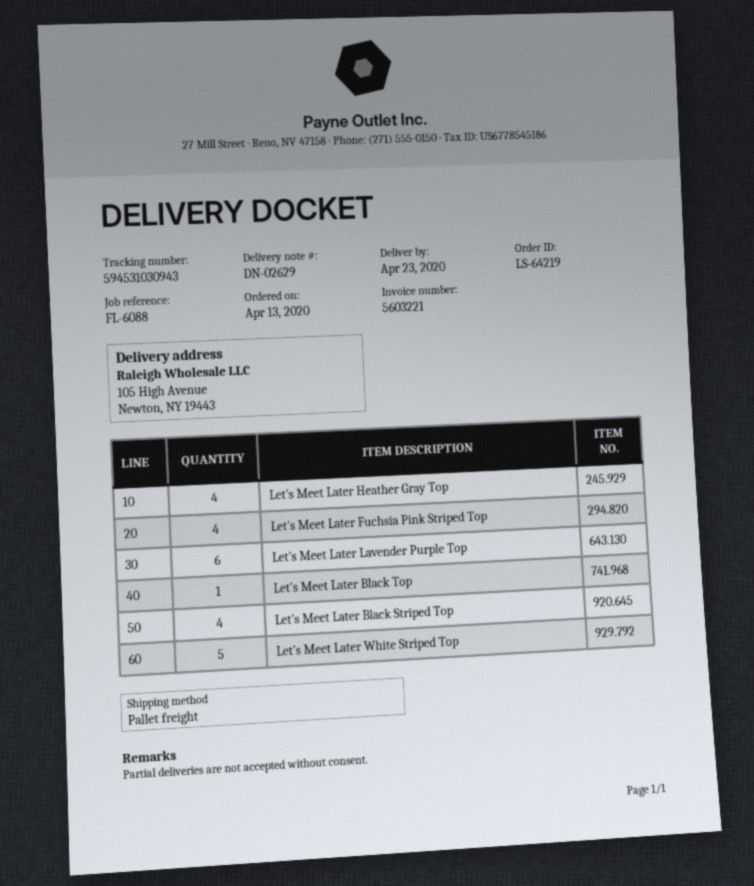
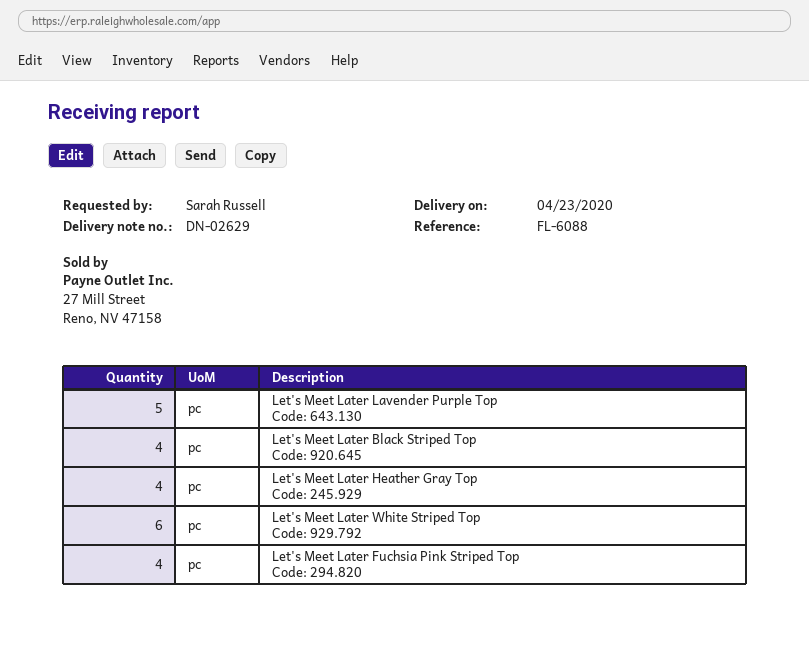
Let's Meet Later Lavender Purple Top: 6 -> 5
Let's Meet Later Black Top: 1 -> none
Let's Meet Later White Striped Top: 5 -> 6

